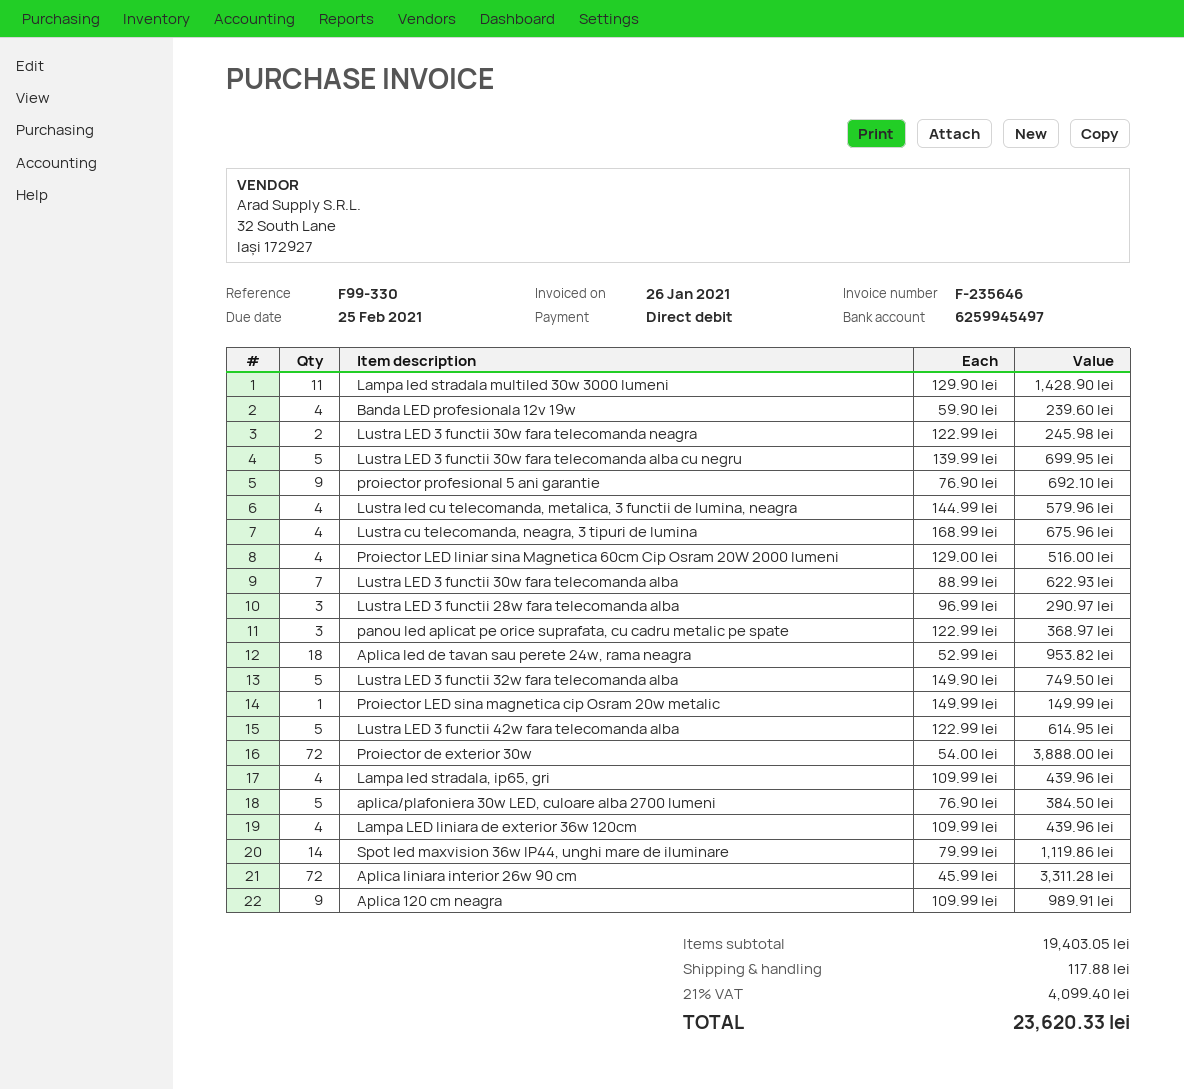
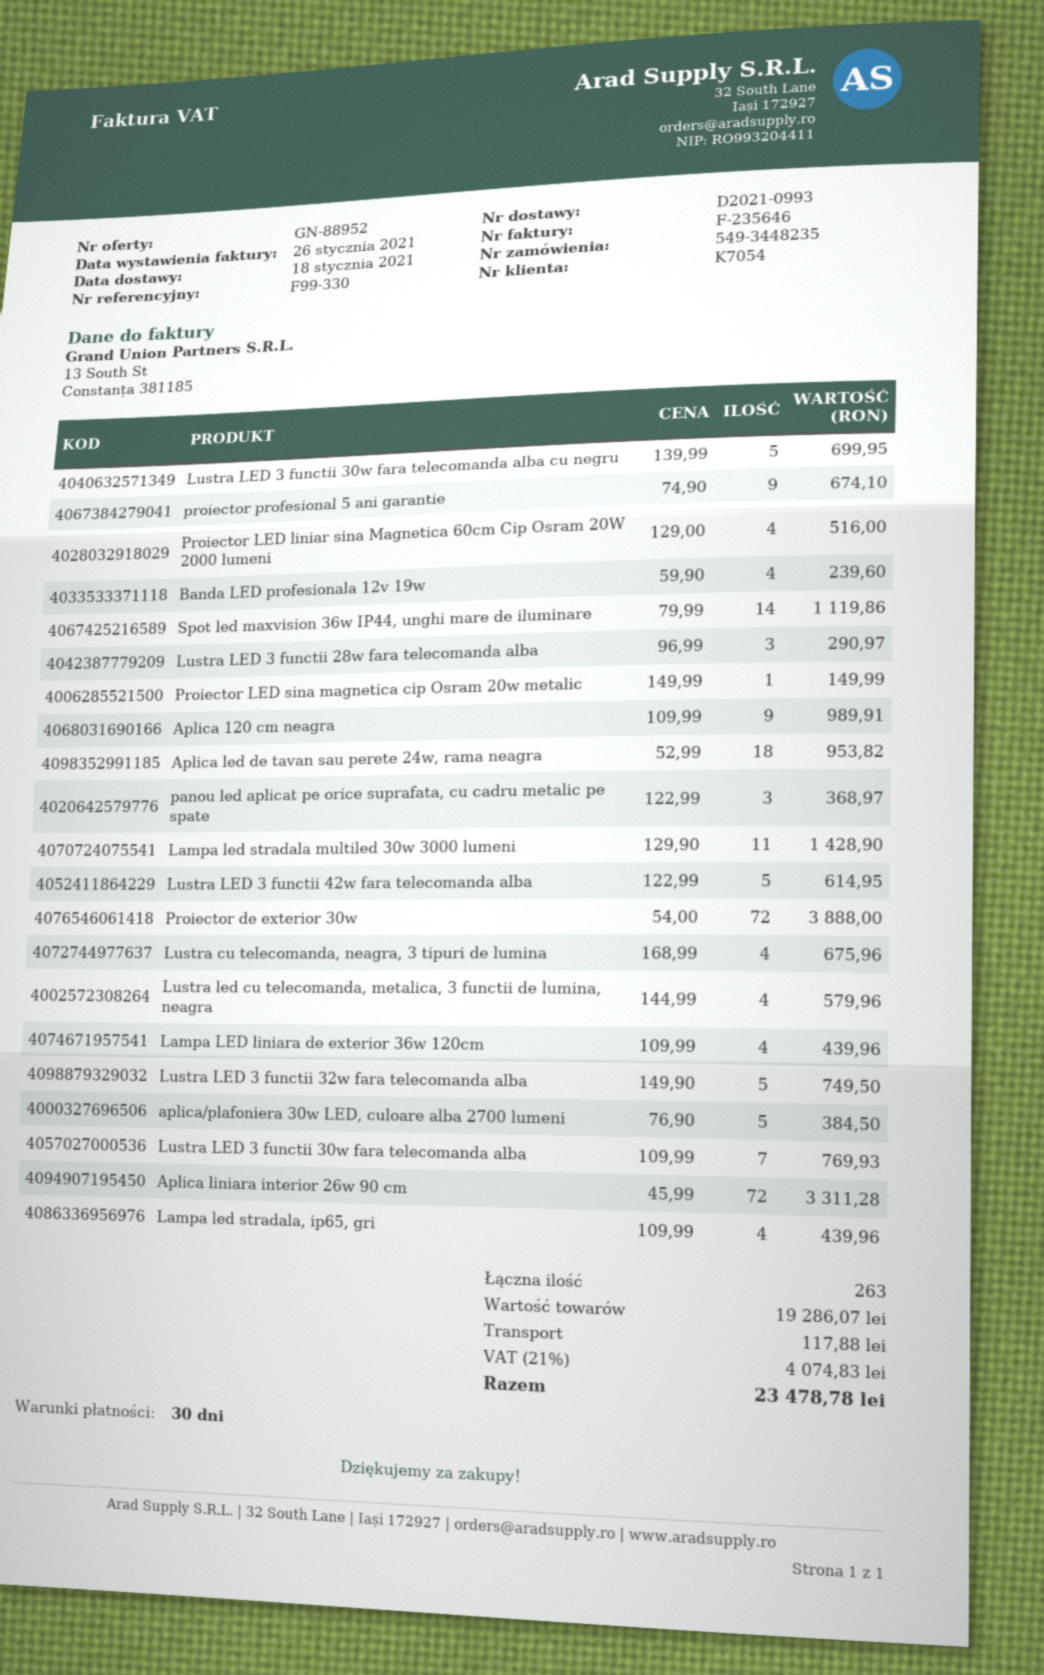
Lustra LED 3 functii 30w fara telecomanda neagra: 2 x 122.99 = 245.98 -> none
proiector profesional 5 ani garantie: 9 x 76.90 = 692.10 -> 9 x 74.90 = 674.10
Lustra LED 3 functii 30w fara telecomanda alba: 7 x 88.99 = 622.93 -> 7 x 109.99 = 769.93
subtotal: 19403.05 -> 19286.07
tax: 21% = 4099.40 -> 21% = 4074.83
total: 23620.33 -> 23478.78

